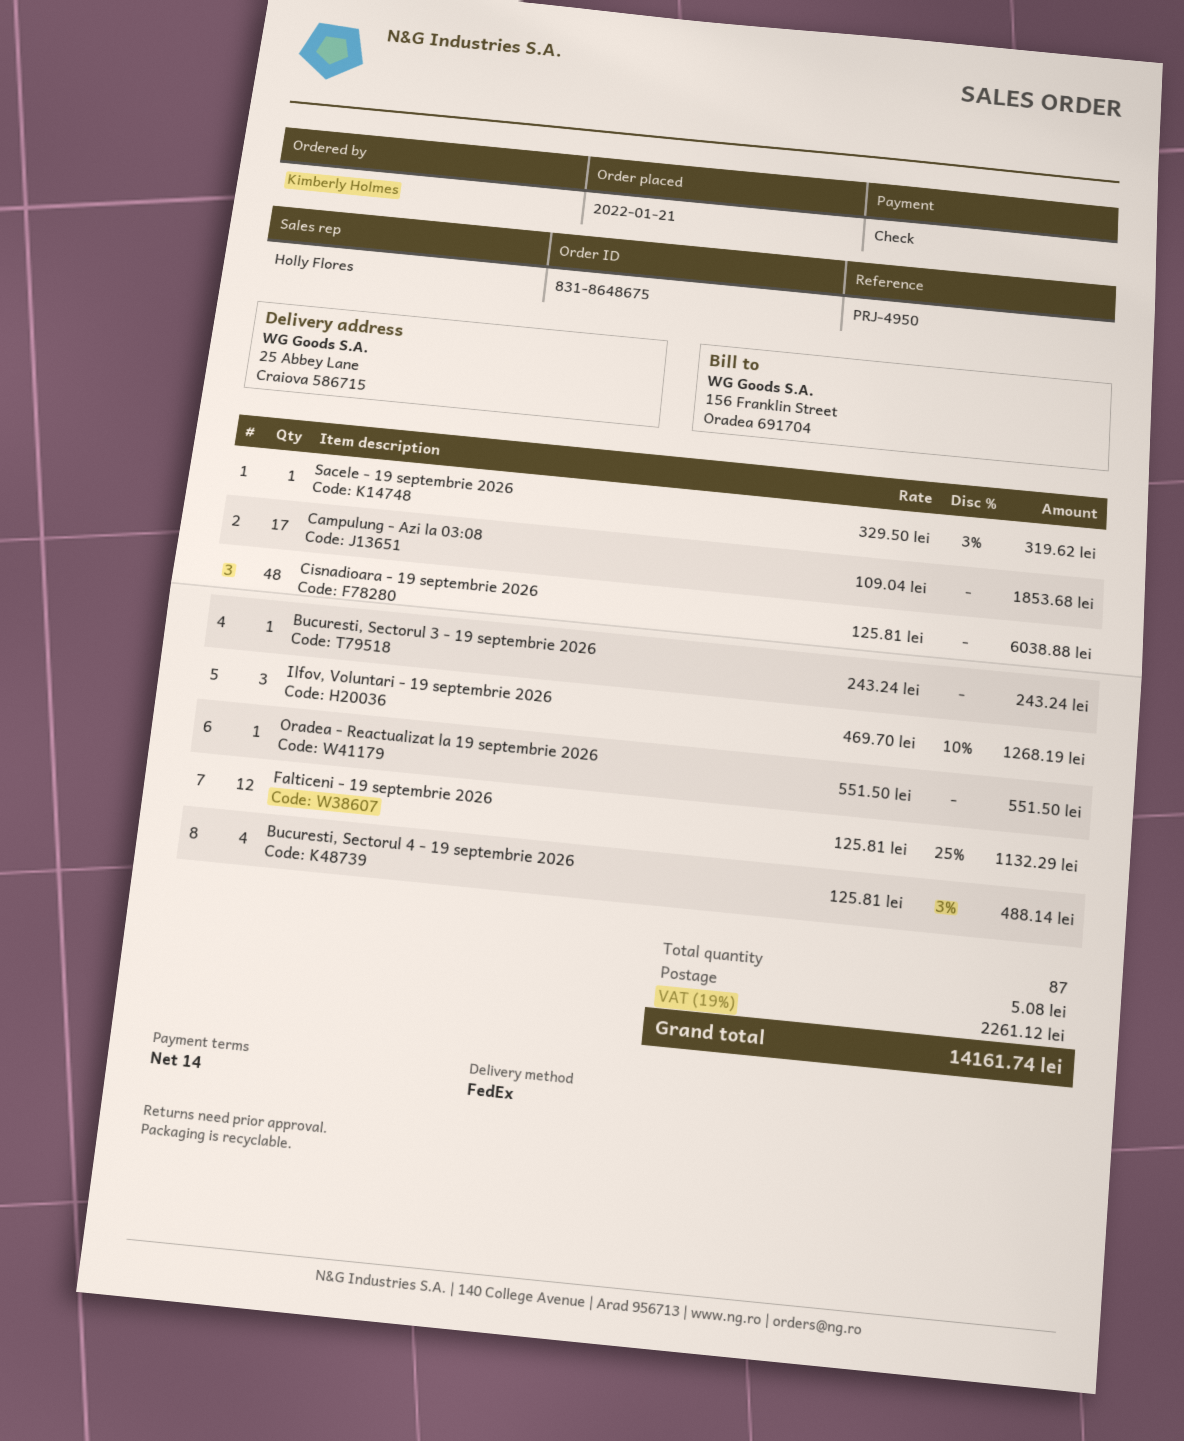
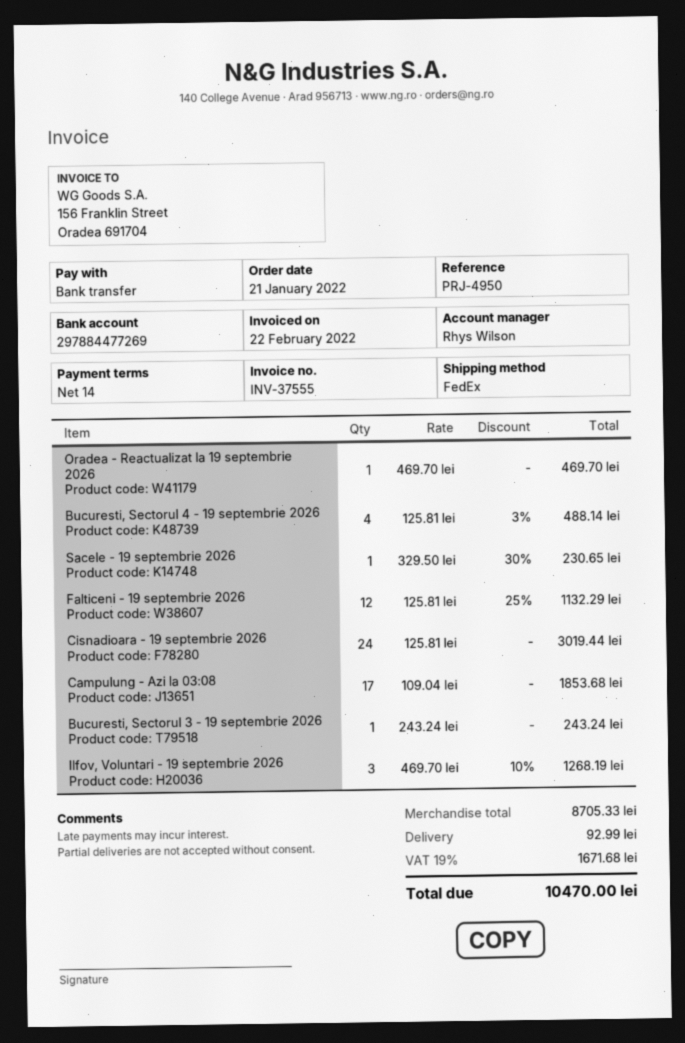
sales rep: Holly Flores -> Rhys Wilson
payment method: cheque -> bank transfer
Sacele - 19 septembrie 2026: 1 x 329.50 - 3% = 319.62 -> 1 x 329.50 - 30% = 230.65
Cisnadioara - 19 septembrie 2026: 48 x 125.81 = 6038.88 -> 24 x 125.81 = 3019.44
Oradea - Reactualizat la 19 septembrie 2026: 1 x 551.50 = 551.50 -> 1 x 469.70 = 469.70
shipping: 5.08 -> 92.99
tax: 19% = 2261.12 -> 19% = 1671.68
total: 14161.74 -> 10470.00

